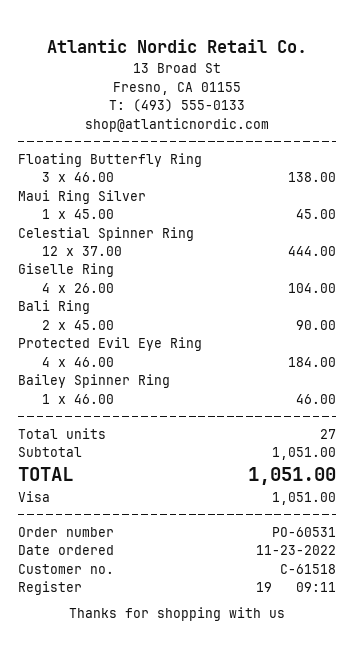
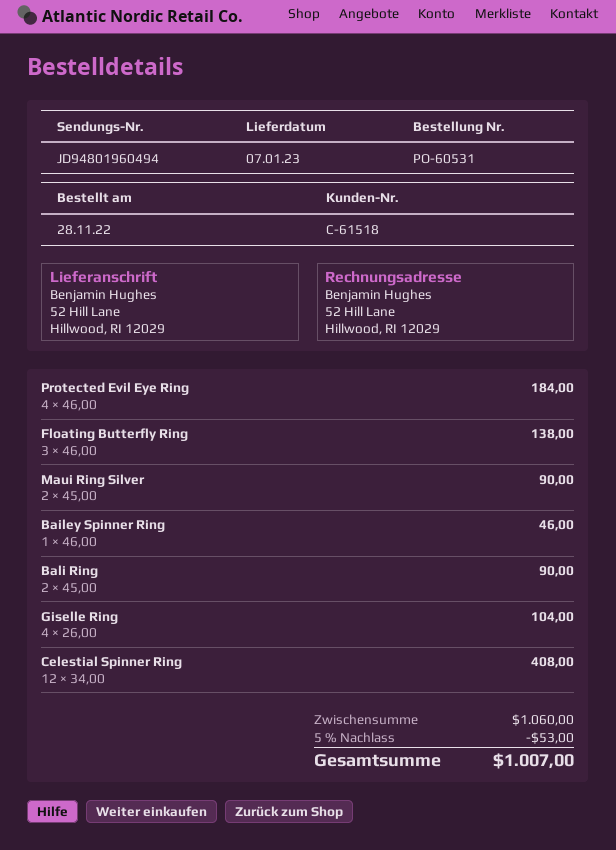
order date: 2022-11-23 -> 2022-11-28
Maui Ring Silver: 1 x 45.00 = 45.00 -> 2 x 45.00 = 90.00
Celestial Spinner Ring: 12 x 37.00 = 444.00 -> 12 x 34.00 = 408.00
subtotal: 1051.00 -> 1060.00
discount: none -> 5% = 53.00
total: 1051.00 -> 1007.00

